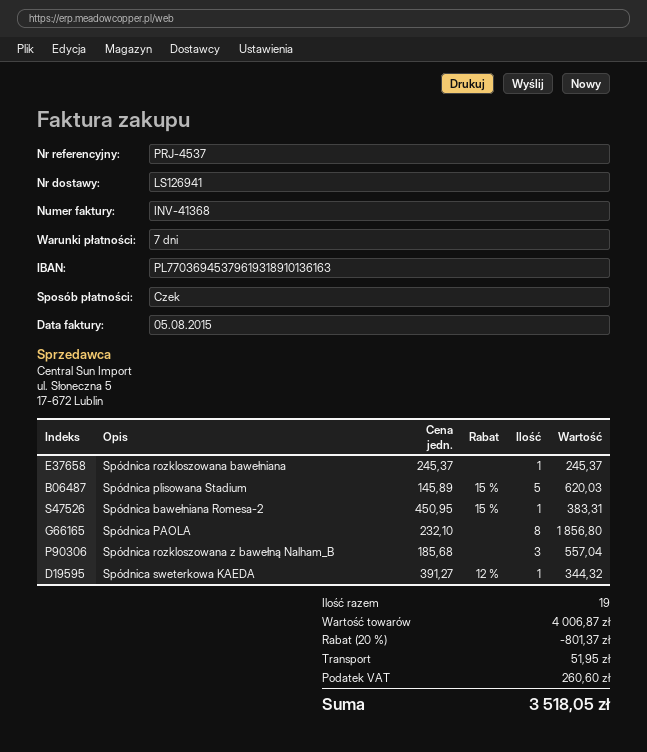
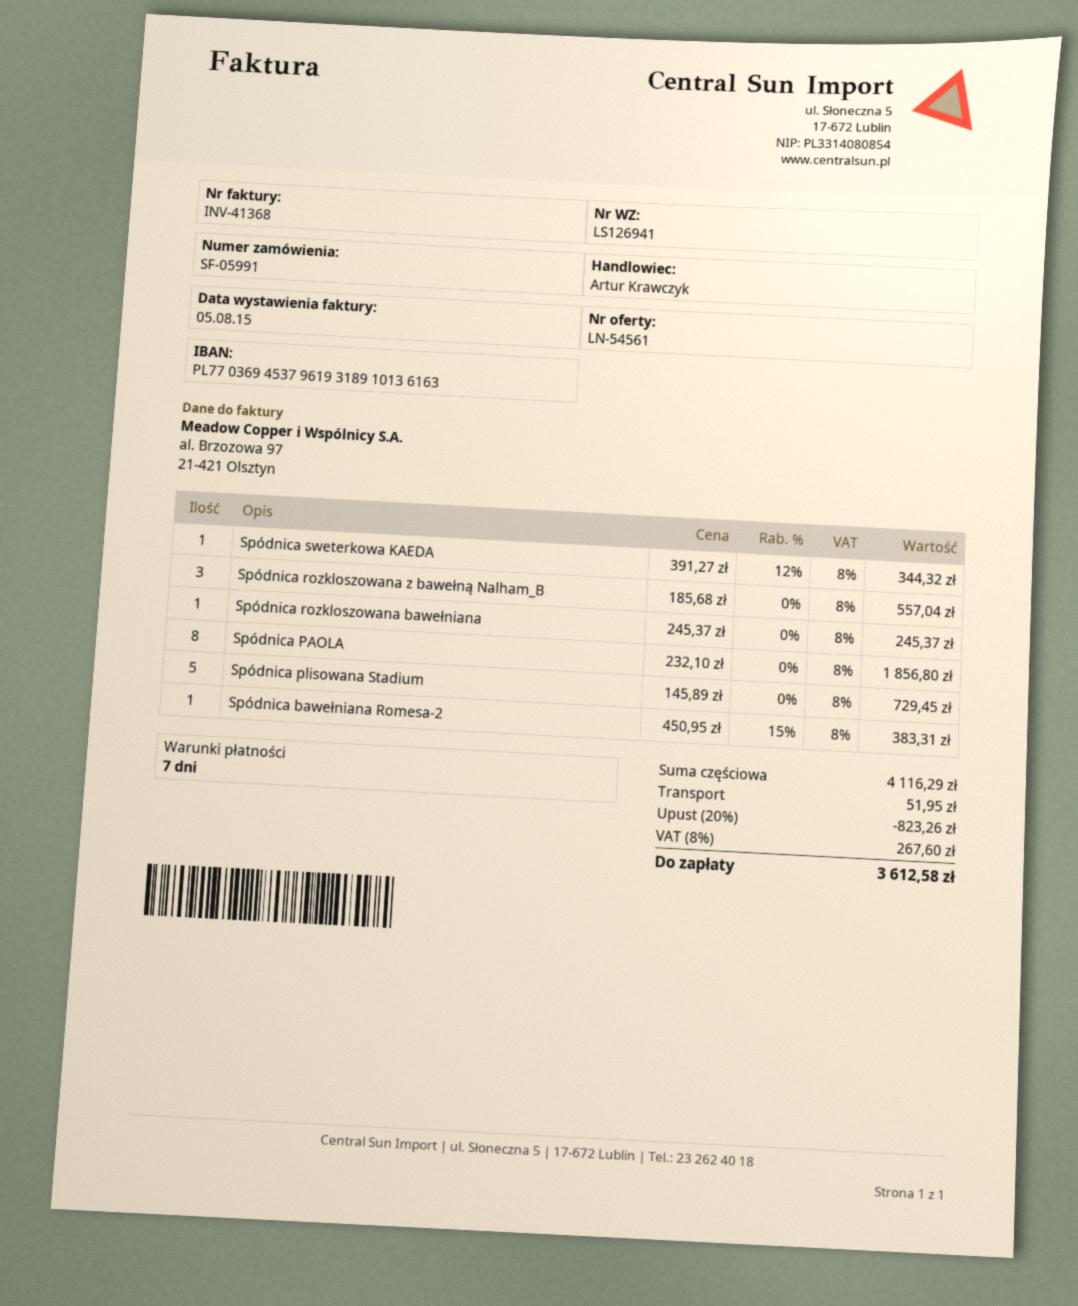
Spódnica plisowana Stadium: 5 x 145.89 - 15% = 620.03 -> 5 x 145.89 = 729.45
subtotal: 4006.87 -> 4116.29
discount: 20% = 801.37 -> 20% = 823.26
tax: 260.60 -> 267.60
total: 3518.05 -> 3612.58

